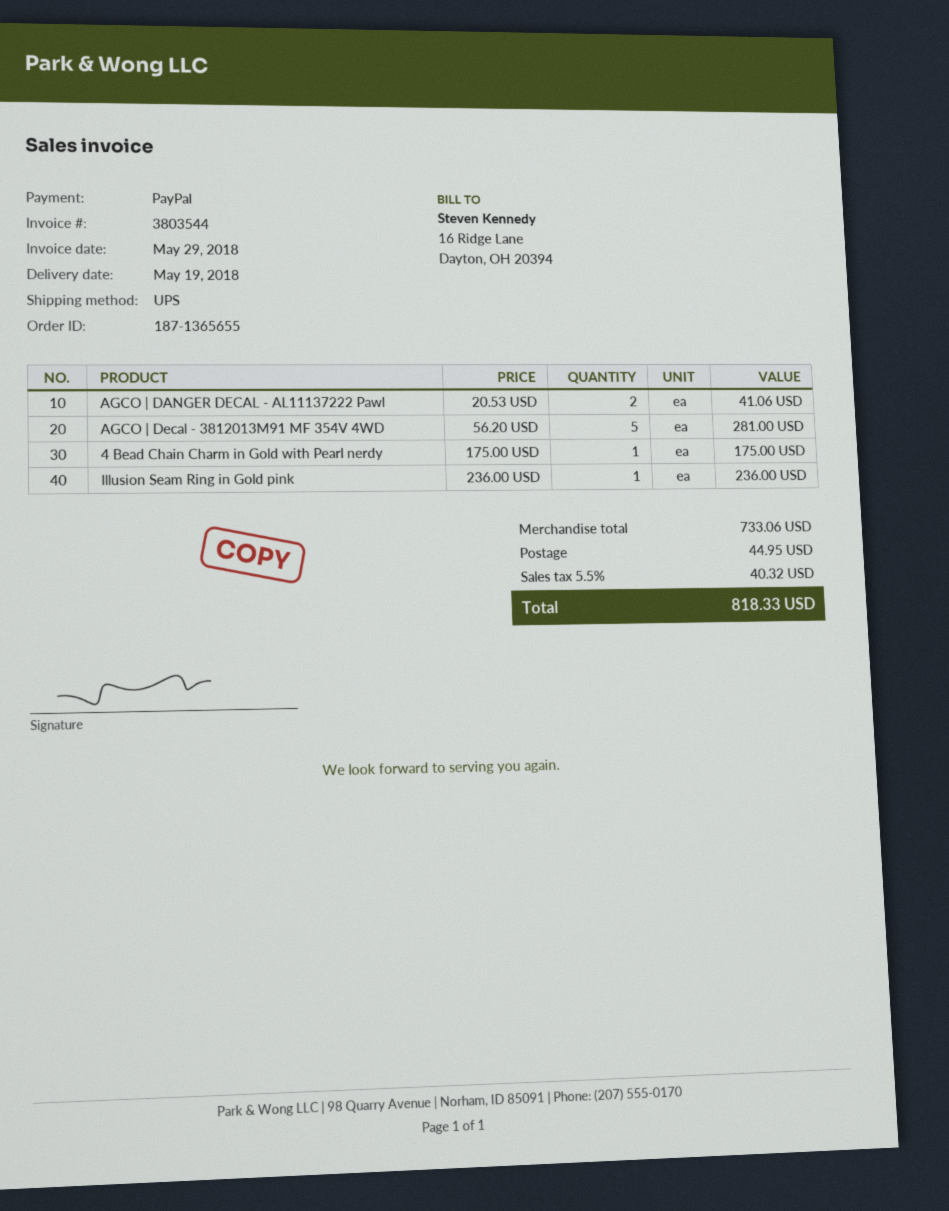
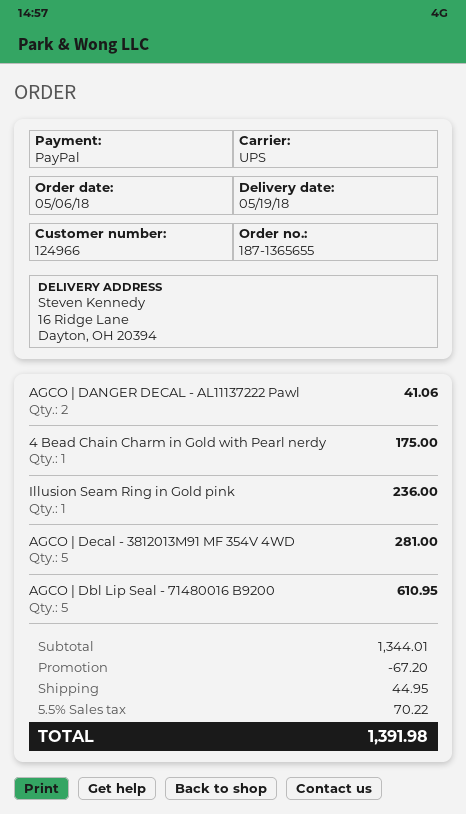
AGCO | Dbl Lip Seal - 71480016 B9200: none -> 5 for 610.95
subtotal: 733.06 -> 1344.01
discount: none -> 67.20
tax: 5.5% = 40.32 -> 5.5% = 70.22
total: 818.33 -> 1391.98

